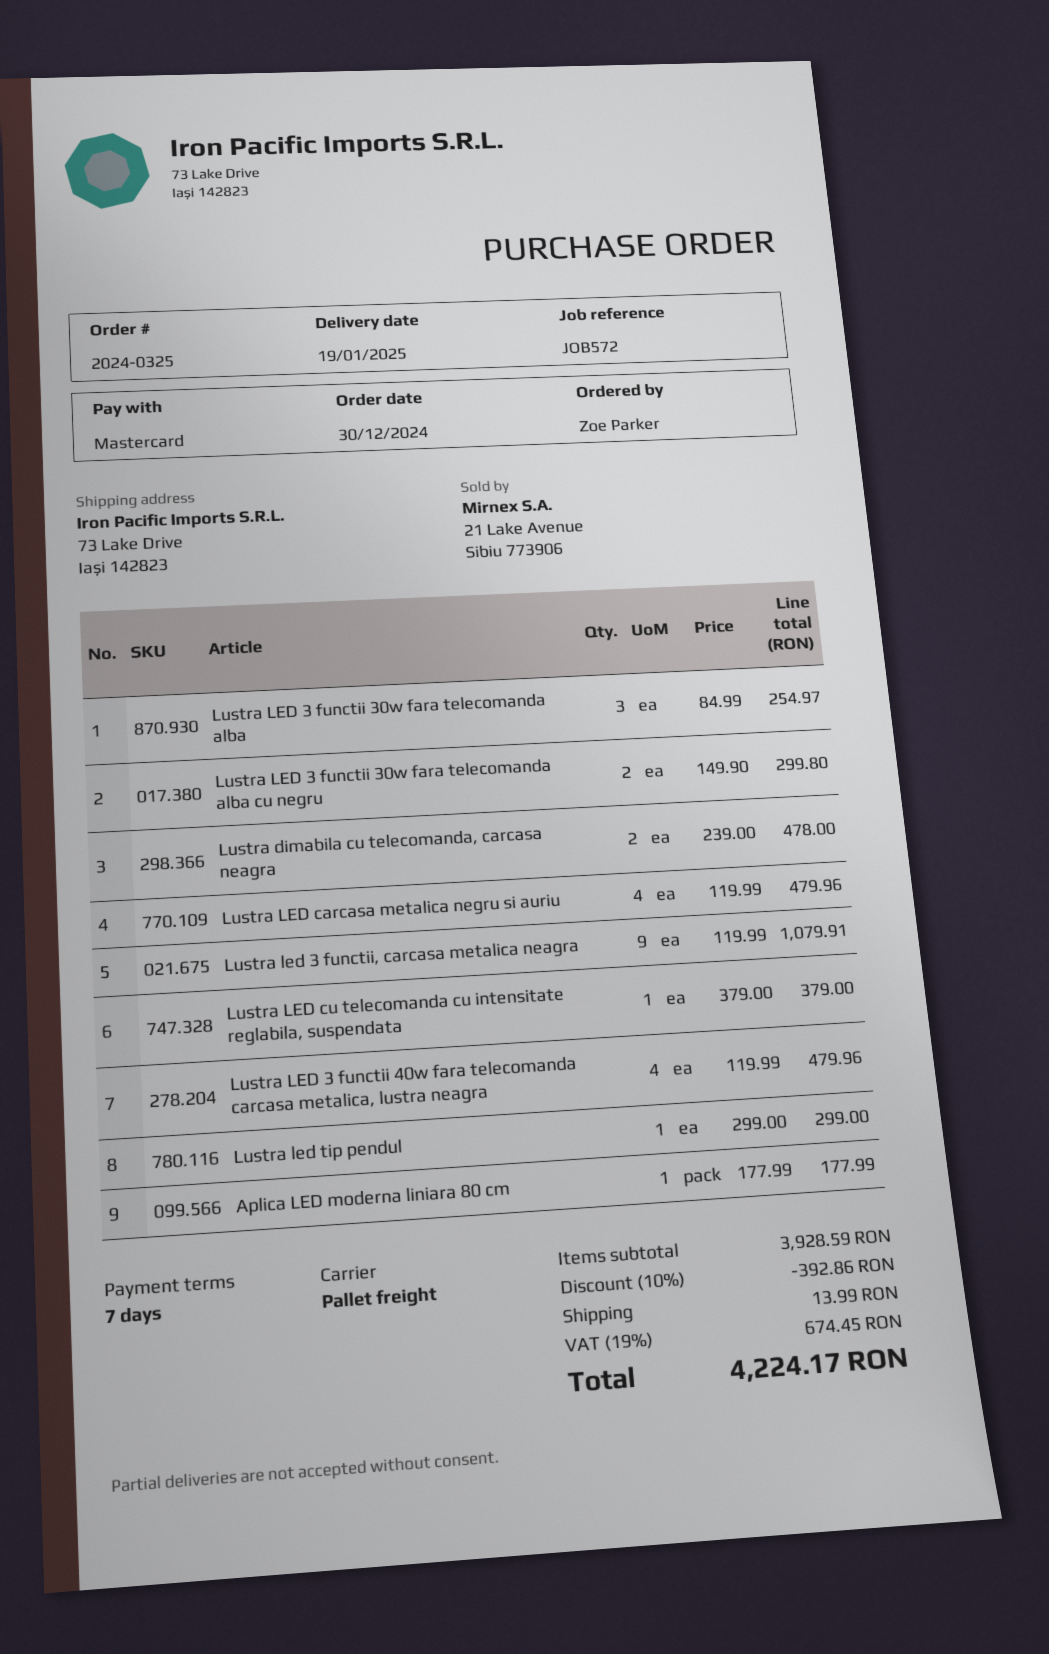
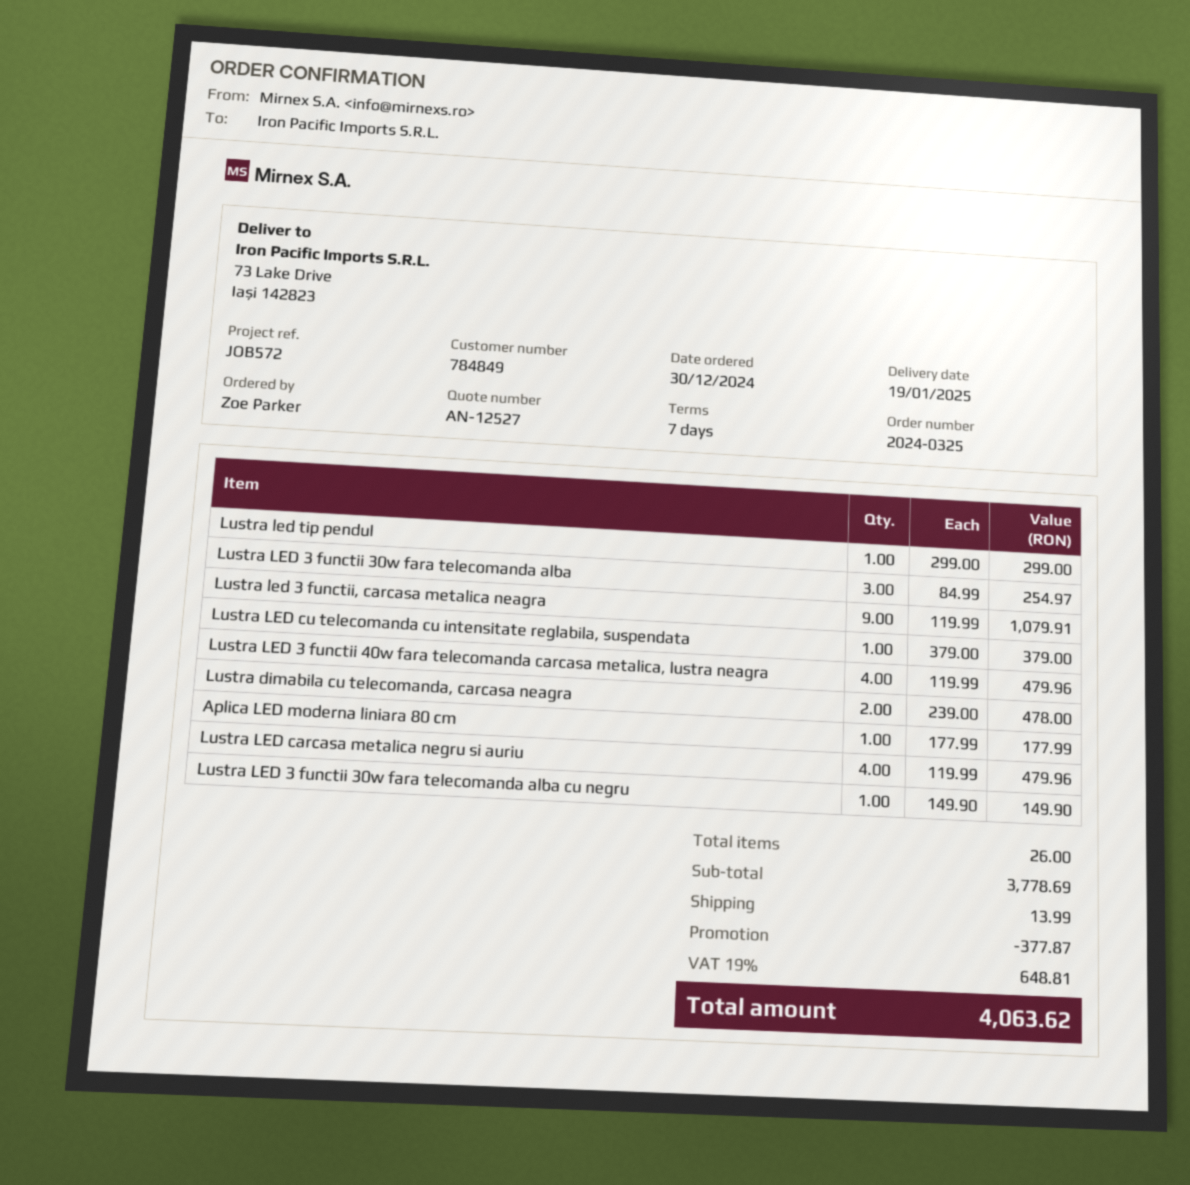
Lustra LED 3 functii 30w fara telecomanda alba cu negru: 2 x 149.90 = 299.80 -> 1 x 149.90 = 149.90
subtotal: 3928.59 -> 3778.69
discount: 392.86 -> 377.87
tax: 19% = 674.45 -> 19% = 648.81
total: 4224.17 -> 4063.62

